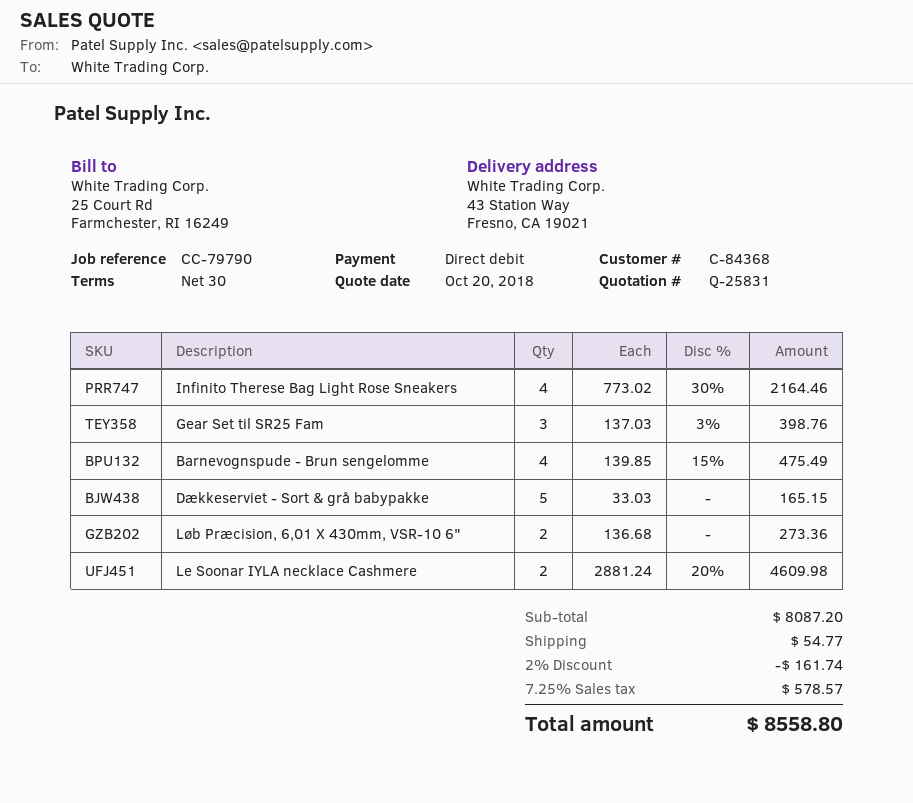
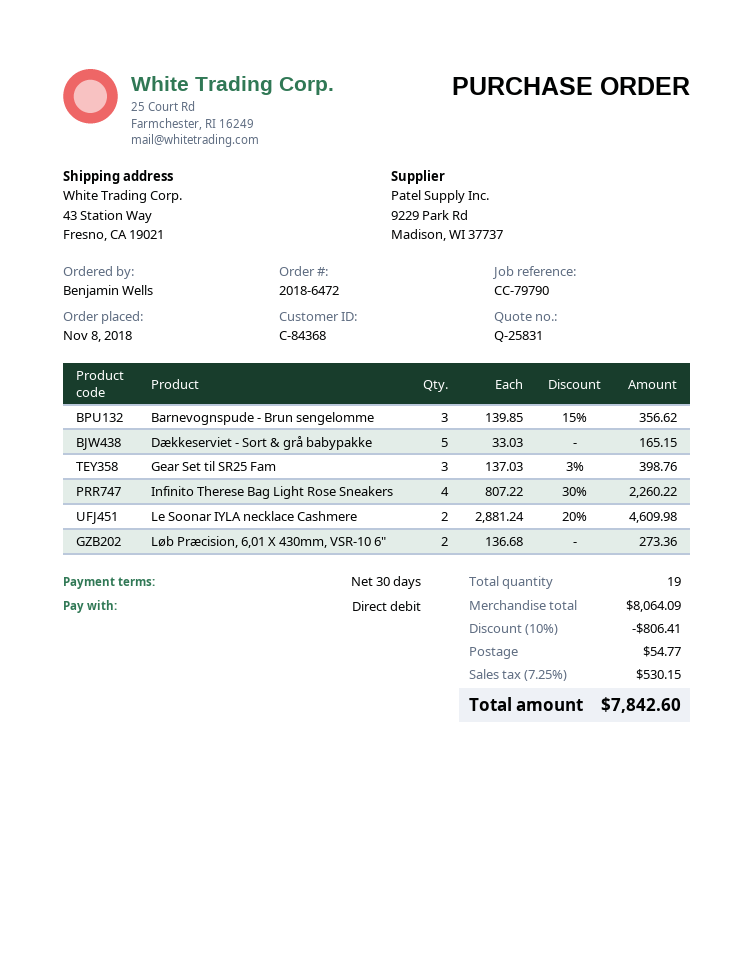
Infinito Therese Bag Light Rose Sneakers: 4 x 773.02 - 30% = 2164.46 -> 4 x 807.22 - 30% = 2260.22
Barnevognspude - Brun sengelomme: 4 x 139.85 - 15% = 475.49 -> 3 x 139.85 - 15% = 356.62
subtotal: 8087.20 -> 8064.09
discount: 2% = 161.74 -> 10% = 806.41
tax: 7.25% = 578.57 -> 7.25% = 530.15
total: 8558.80 -> 7842.60

